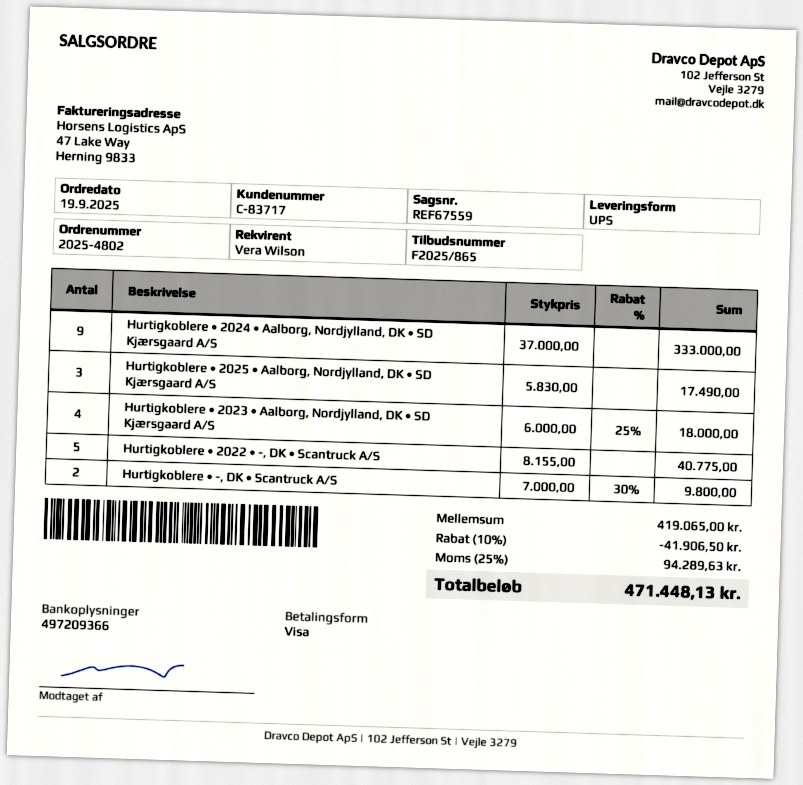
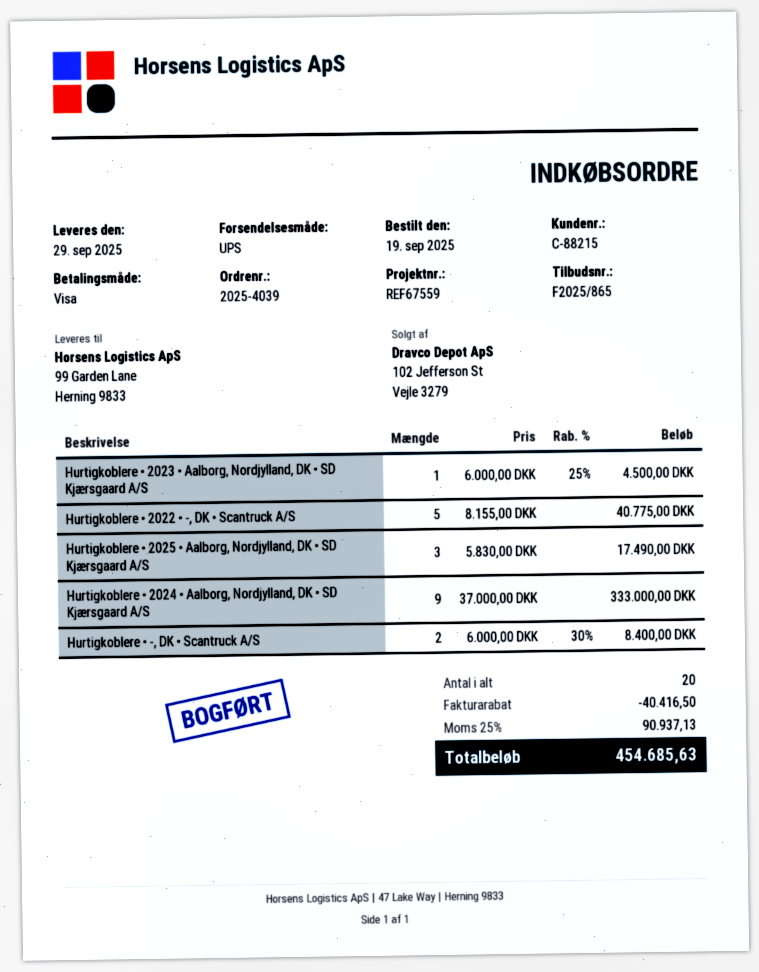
order number: 2025-4802 -> 2025-4039
customer number: C-83717 -> C-88215
Hurtigkoblere • 2023 • Aalborg, Nordjylland, DK • SD Kjærsgaard A/S: 4 x 6000.00 - 25% = 18000.00 -> 1 x 6000.00 - 25% = 4500.00
Hurtigkoblere • -, DK • Scantruck A/S: 2 x 7000.00 - 30% = 9800.00 -> 2 x 6000.00 - 30% = 8400.00
discount: 41906.50 -> 40416.50
tax: 25% = 94289.63 -> 25% = 90937.13
total: 471448.13 -> 454685.63

